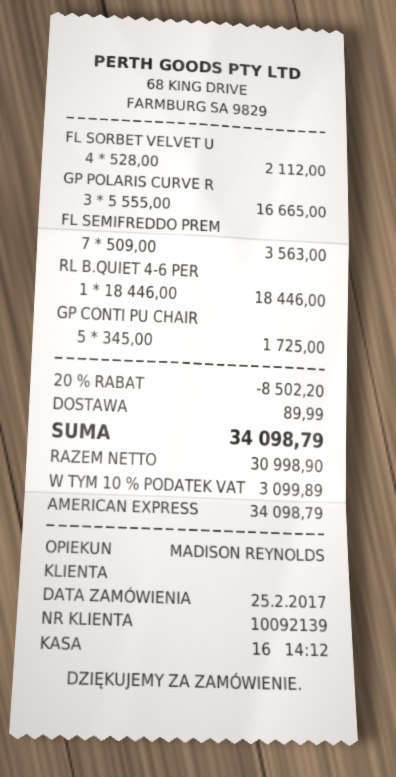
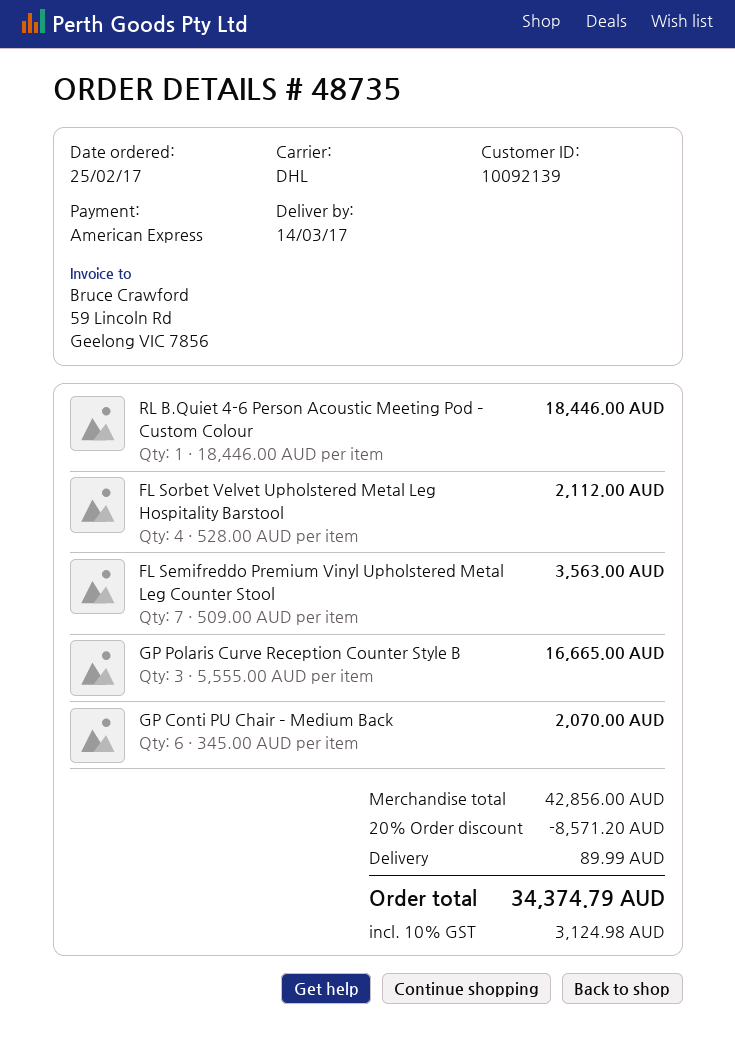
GP CONTI PU CHAIR: 5 x 345.00 = 1725.00 -> 6 x 345.00 = 2070.00
discount: 20% = 8502.20 -> 20% = 8571.20
tax: 10% = 3099.89 -> 10% = 3124.98
total: 34098.79 -> 34374.79

